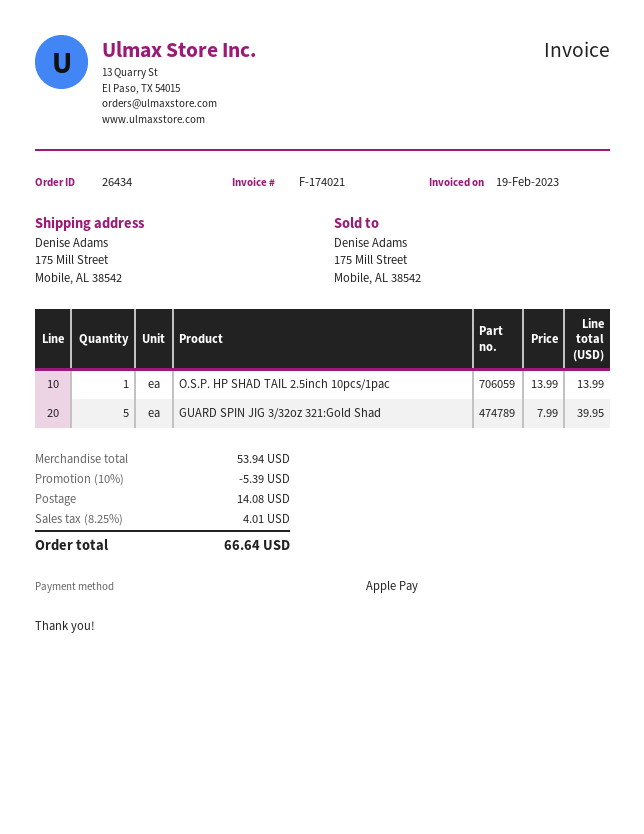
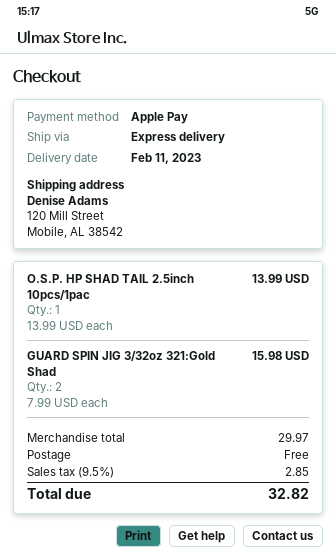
ship to: 175 Mill Street, Mobile, AL 38542 -> 120 Mill Street, Mobile, AL 38542
GUARD SPIN JIG 3/32oz 321:Gold Shad: 5 x 7.99 = 39.95 -> 2 x 7.99 = 15.98
subtotal: 53.94 -> 29.97
discount: 10% = 5.39 -> none
shipping: 14.08 -> 0.00
tax: 8.25% = 4.01 -> 9.5% = 2.85
total: 66.64 -> 32.82

